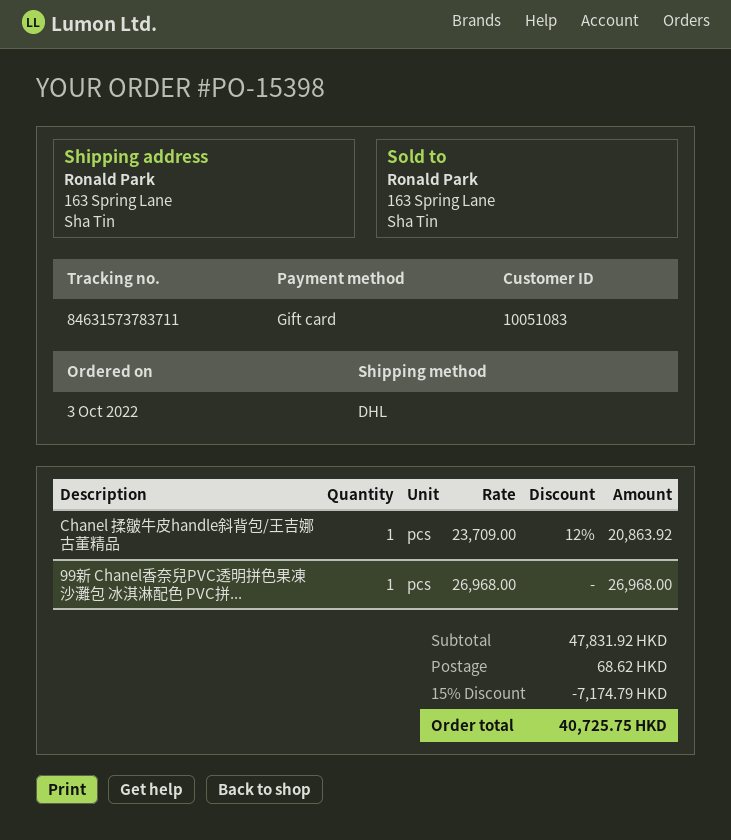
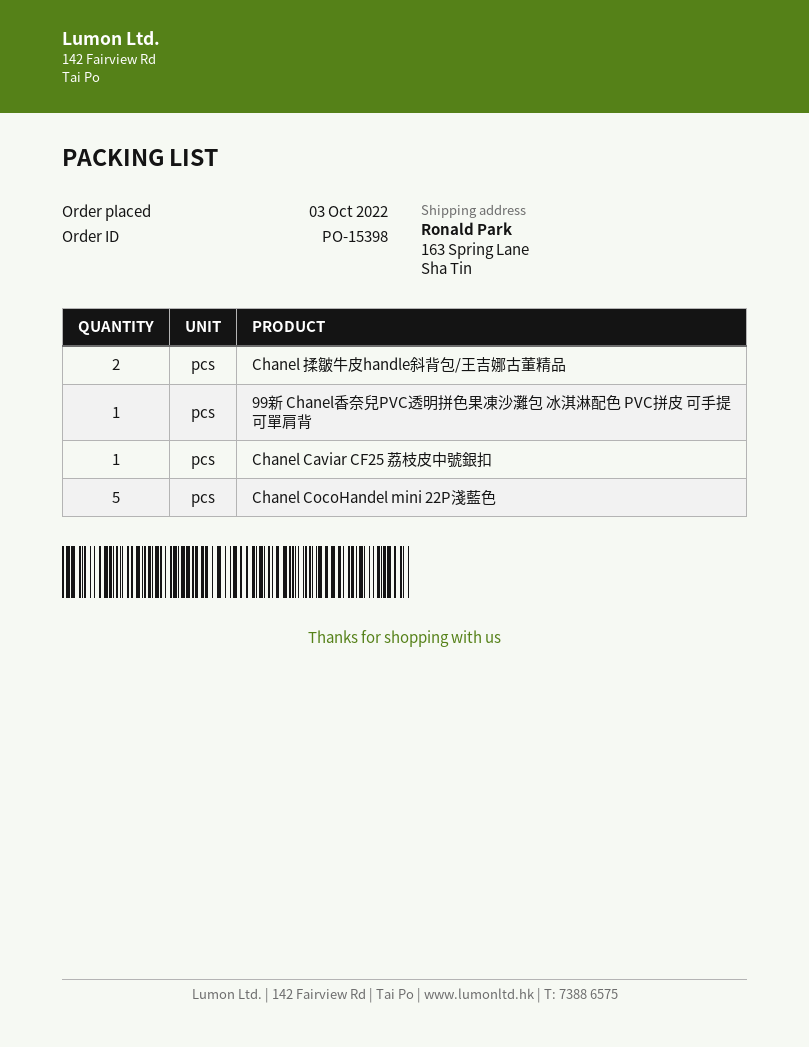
Chanel 揉皺牛皮handle斜背包/王吉娜古董精品: 1 -> 2
Chanel Caviar CF25 荔枝皮中號銀扣: none -> 1
Chanel CocoHandel mini 22P淺藍色: none -> 5

